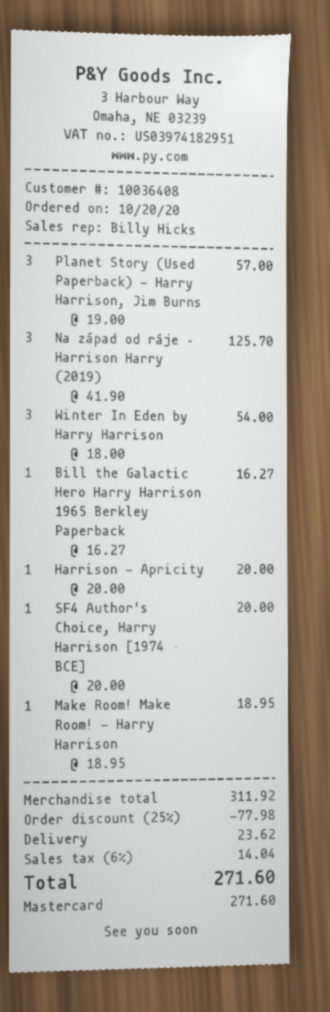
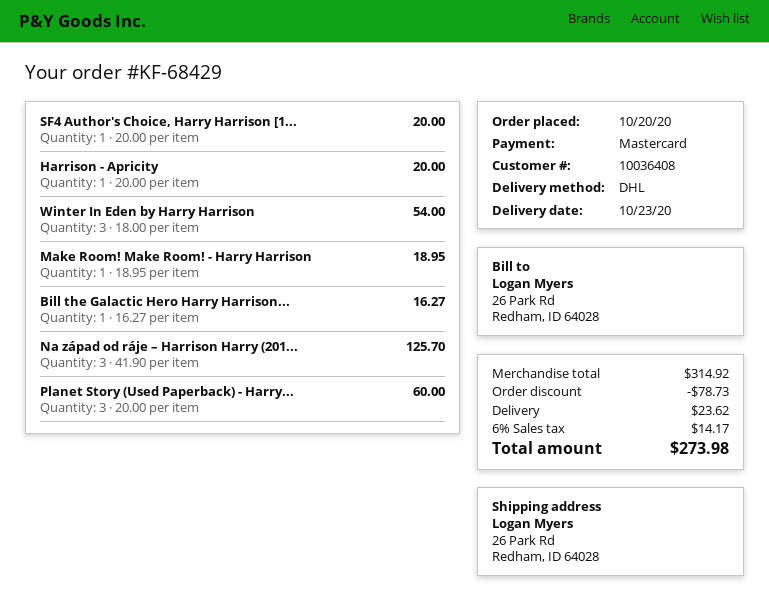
Planet Story (Used Paperback) - Harry Harrison, Jim Burns: 3 x 19.00 = 57.00 -> 3 x 20.00 = 60.00
subtotal: 311.92 -> 314.92
discount: 77.98 -> 78.73
tax: 6% = 14.04 -> 6% = 14.17
total: 271.60 -> 273.98

